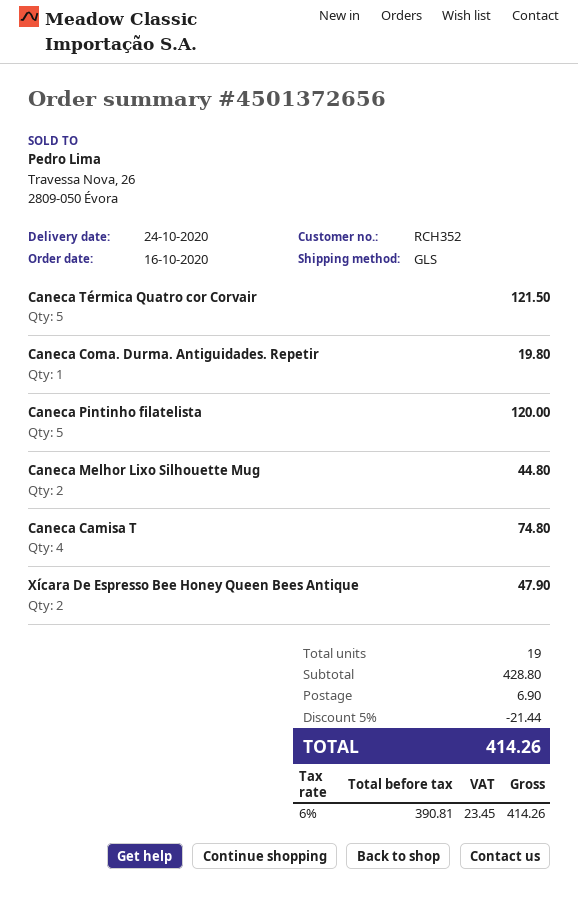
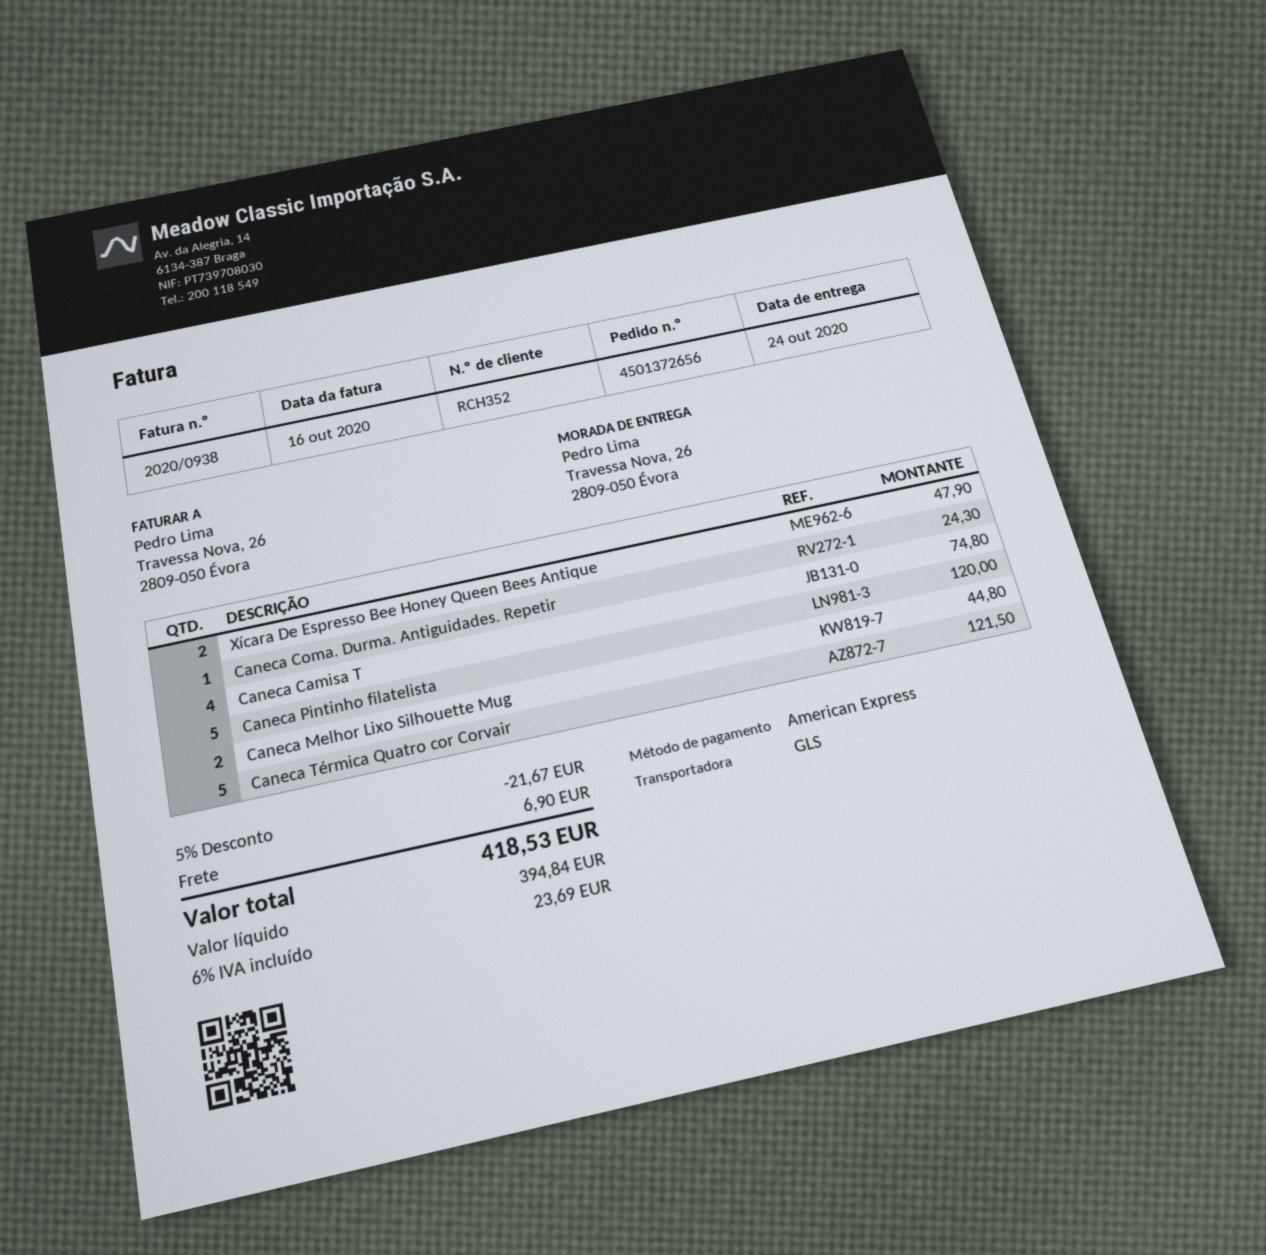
Caneca Coma. Durma. Antiguidades. Repetir: 1 for 19.80 -> 1 for 24.30
discount: 5% = 21.44 -> 5% = 21.67
net: 390.81 -> 394.84
tax: 6% = 23.45 -> 6% = 23.69
total: 414.26 -> 418.53

